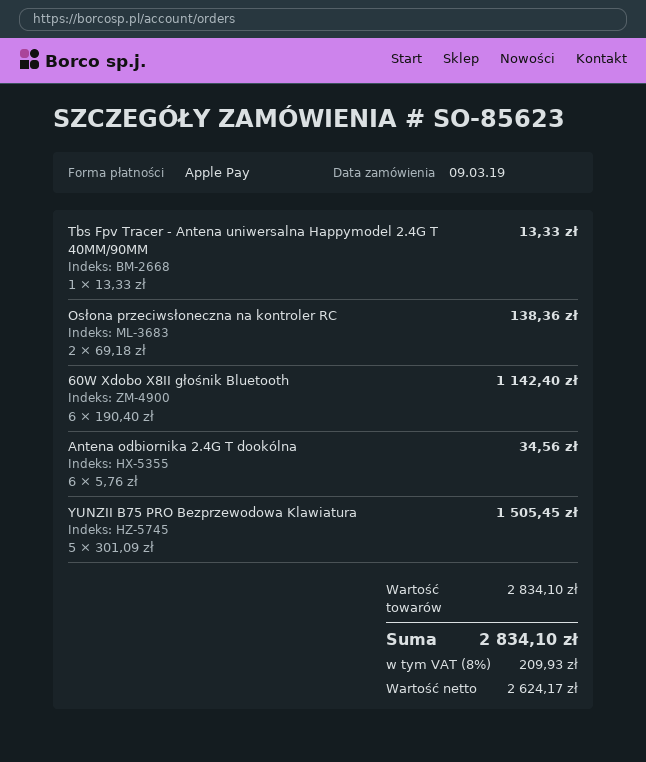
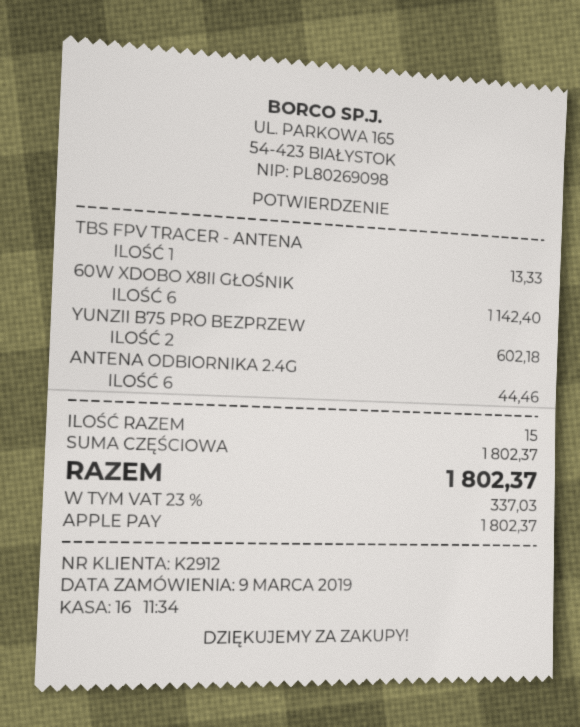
Osłona przeciwsłoneczna na kontroler RC: 2 for 138.36 -> none
Antena odbiornika 2.4G T dookólna: 6 for 34.56 -> 6 for 44.46
YUNZII B75 PRO Bezprzewodowa Klawiatura: 5 for 1505.45 -> 2 for 602.18
subtotal: 2834.10 -> 1802.37
tax: 8% = 209.93 -> 23% = 337.03
total: 2834.10 -> 1802.37

